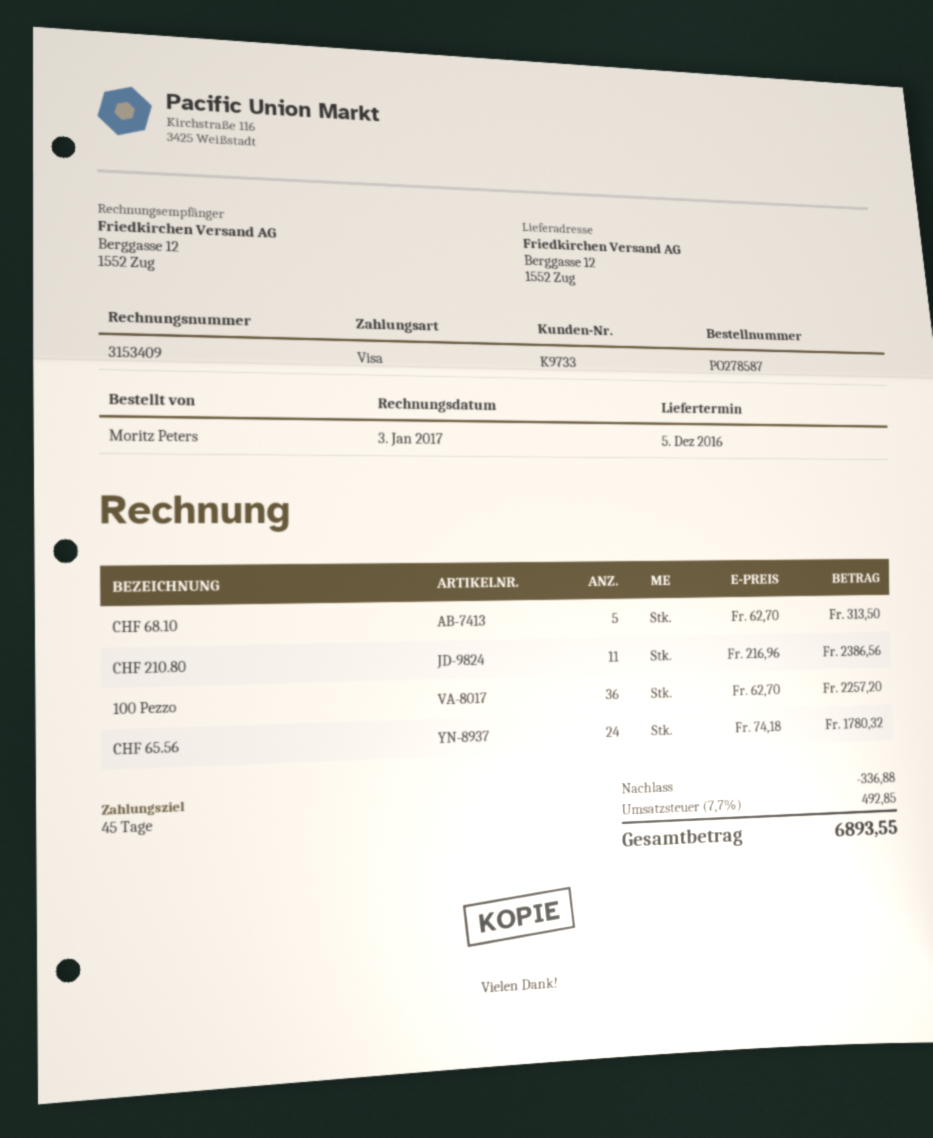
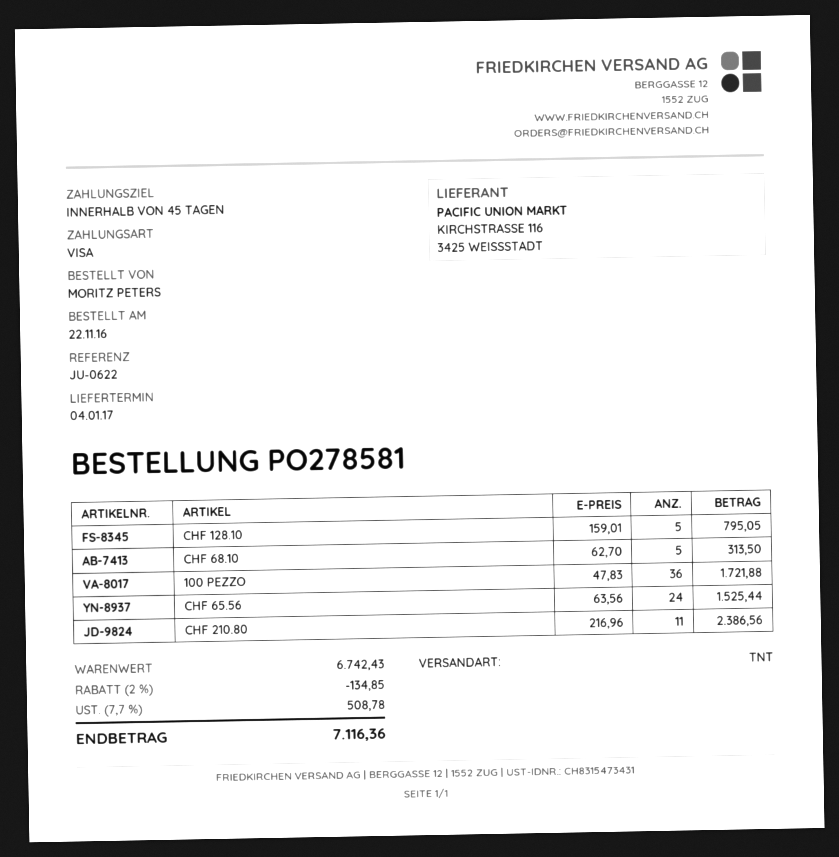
order number: PO278587 -> PO278581
delivery date: 2016-12-05 -> 2017-01-04
100 Pezzo: 36 x 62.70 = 2257.20 -> 36 x 47.83 = 1721.88
CHF 65.56: 24 x 74.18 = 1780.32 -> 24 x 63.56 = 1525.44
CHF 128.10: none -> 5 x 159.01 = 795.05
discount: 336.88 -> 134.85
tax: 7.7% = 492.85 -> 7.7% = 508.78
total: 6893.55 -> 7116.36

